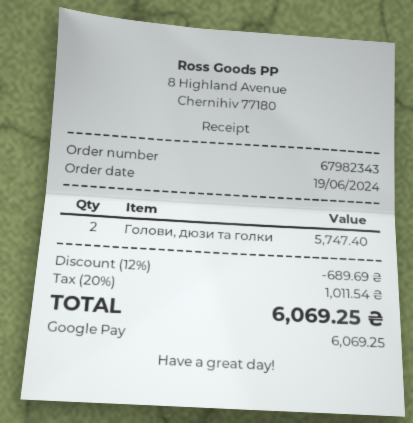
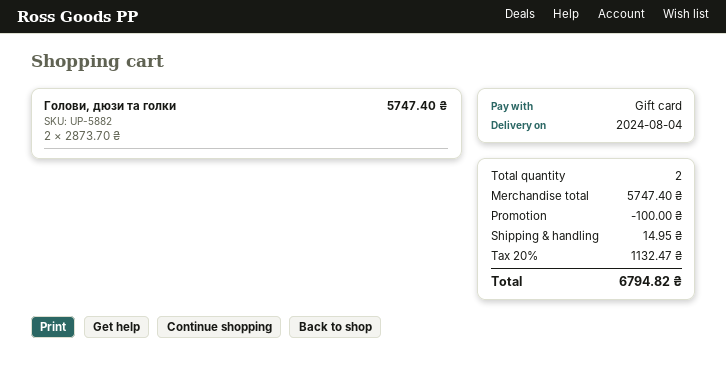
payment method: Google Pay -> gift card
discount: 689.69 -> 100.00
shipping: none -> 14.95
tax: 20% = 1011.54 -> 20% = 1132.47
total: 6069.25 -> 6794.82

